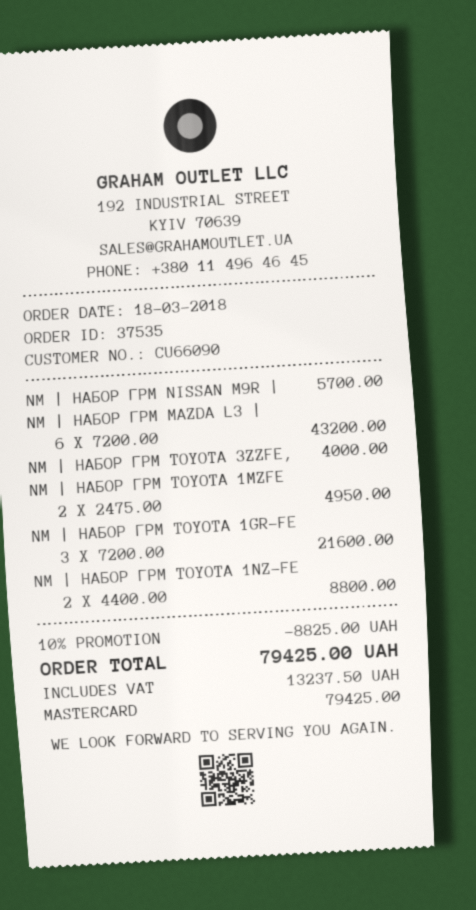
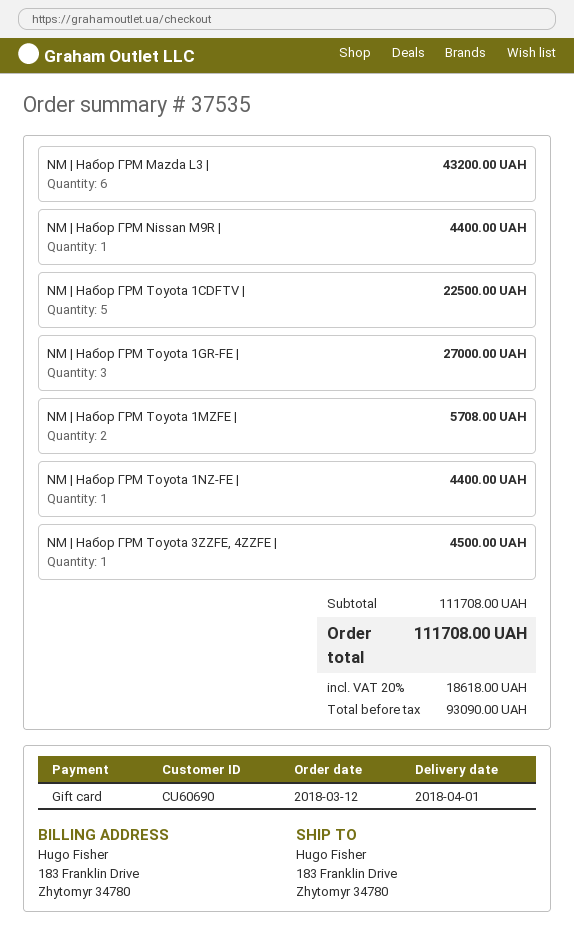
order date: 2018-03-18 -> 2018-03-12
customer number: CU66090 -> CU60690
payment method: Mastercard -> gift card
NM | НАБОР ГРМ NISSAN M9R |: 1 for 5700.00 -> 1 for 4400.00
NM | НАБОР ГРМ TOYOTA 3ZZFE,: 1 for 4000.00 -> 1 for 4500.00
NM | НАБОР ГРМ TOYOTA 1MZFE: 2 for 4950.00 -> 2 for 5708.00
NM | НАБОР ГРМ TOYOTA 1GR-FE: 3 for 21600.00 -> 3 for 27000.00
NM | НАБОР ГРМ TOYOTA 1NZ-FE: 2 for 8800.00 -> 1 for 4400.00
NM | Набор ГРМ Toyota 1CDFTV |: none -> 5 for 22500.00
discount: 10% = 8825.00 -> none
tax: 13237.50 -> 18618.00
total: 79425.00 -> 111708.00

